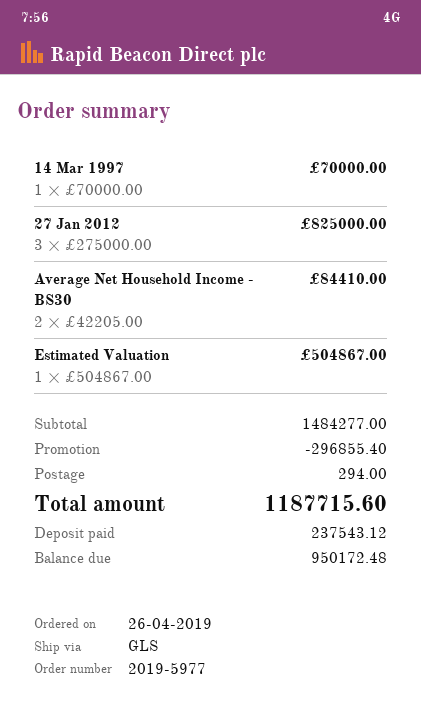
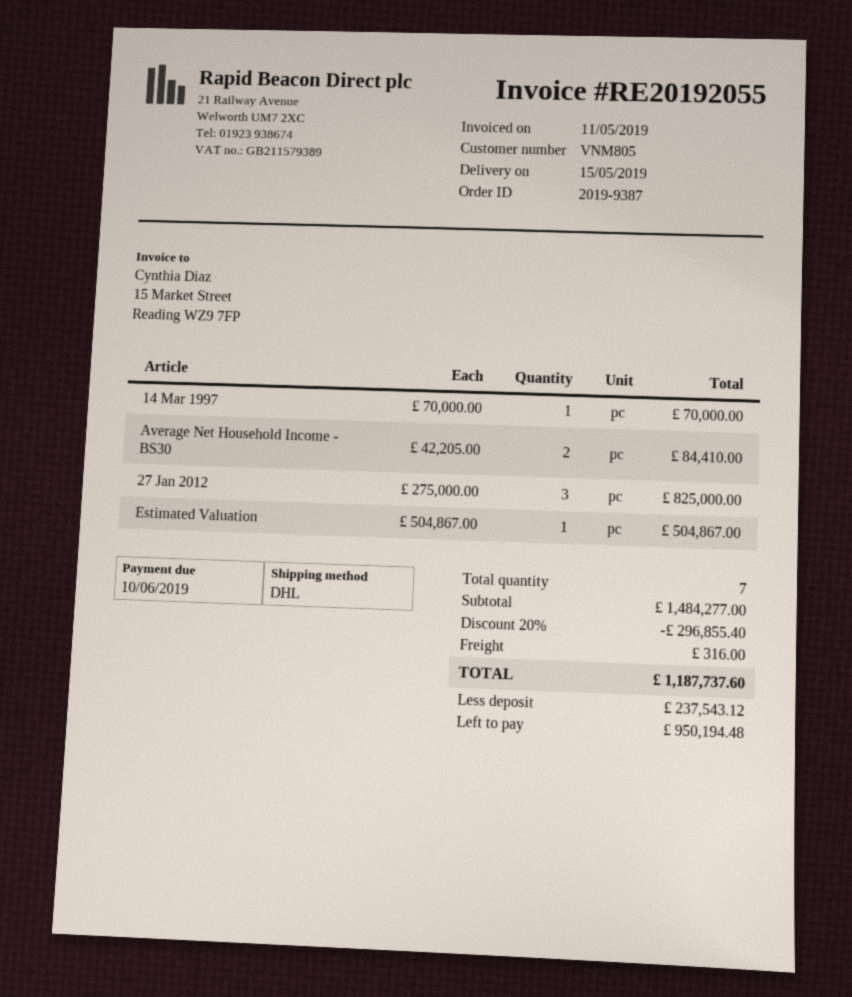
order number: 2019-5977 -> 2019-9387
shipping method: GLS -> DHL
shipping: 294.00 -> 316.00
total: 1187715.60 -> 1187737.60
balance: 950172.48 -> 950194.48

